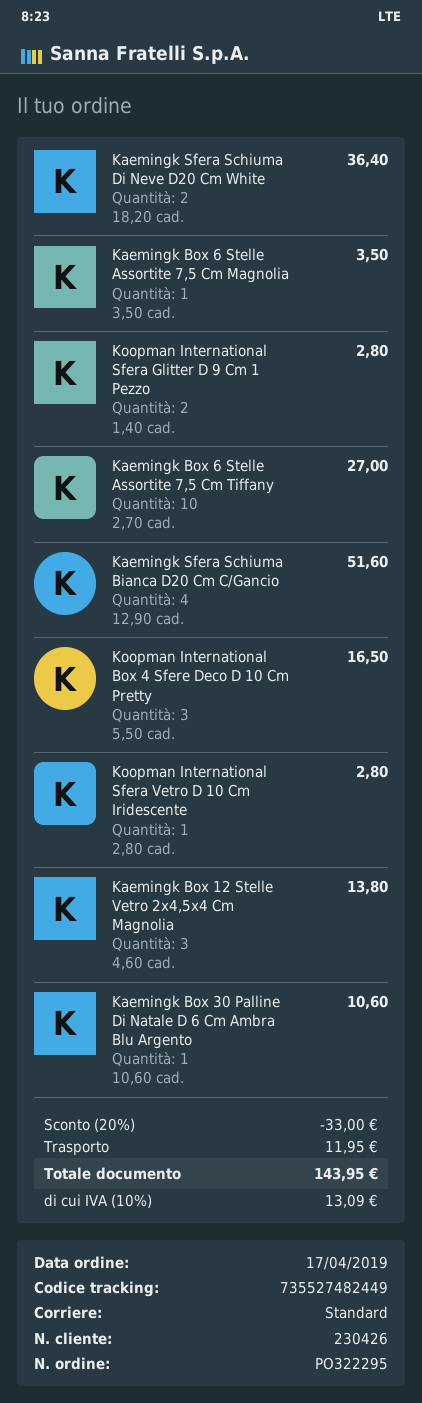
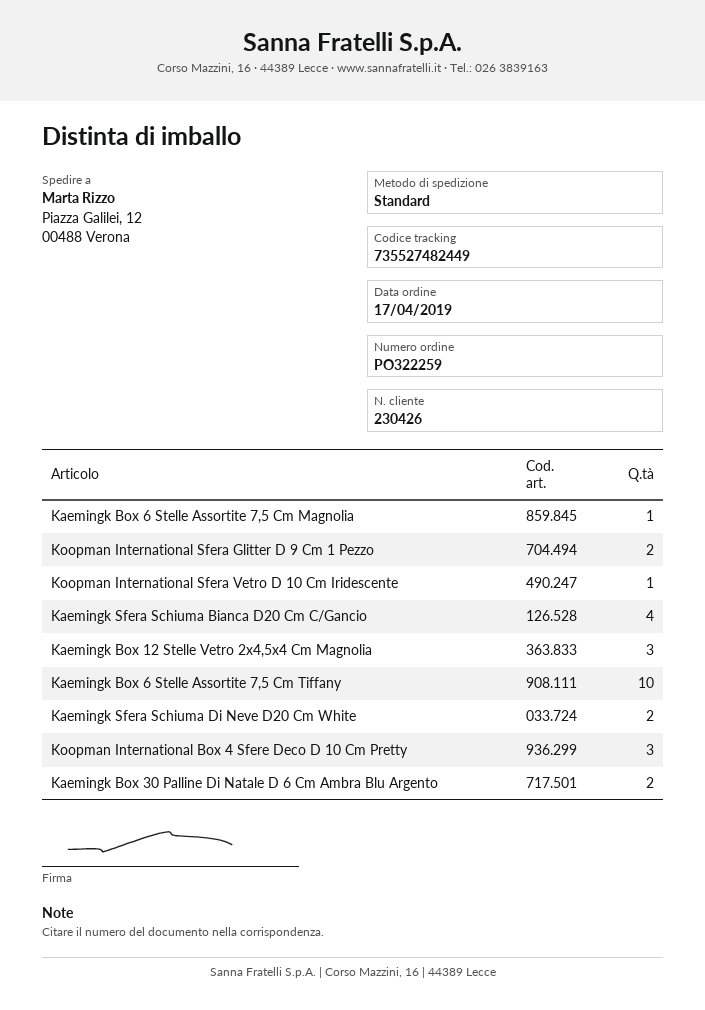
order number: PO322295 -> PO322259
Kaemingk Box 30 Palline Di Natale D 6 Cm Ambra Blu Argento: 1 -> 2

